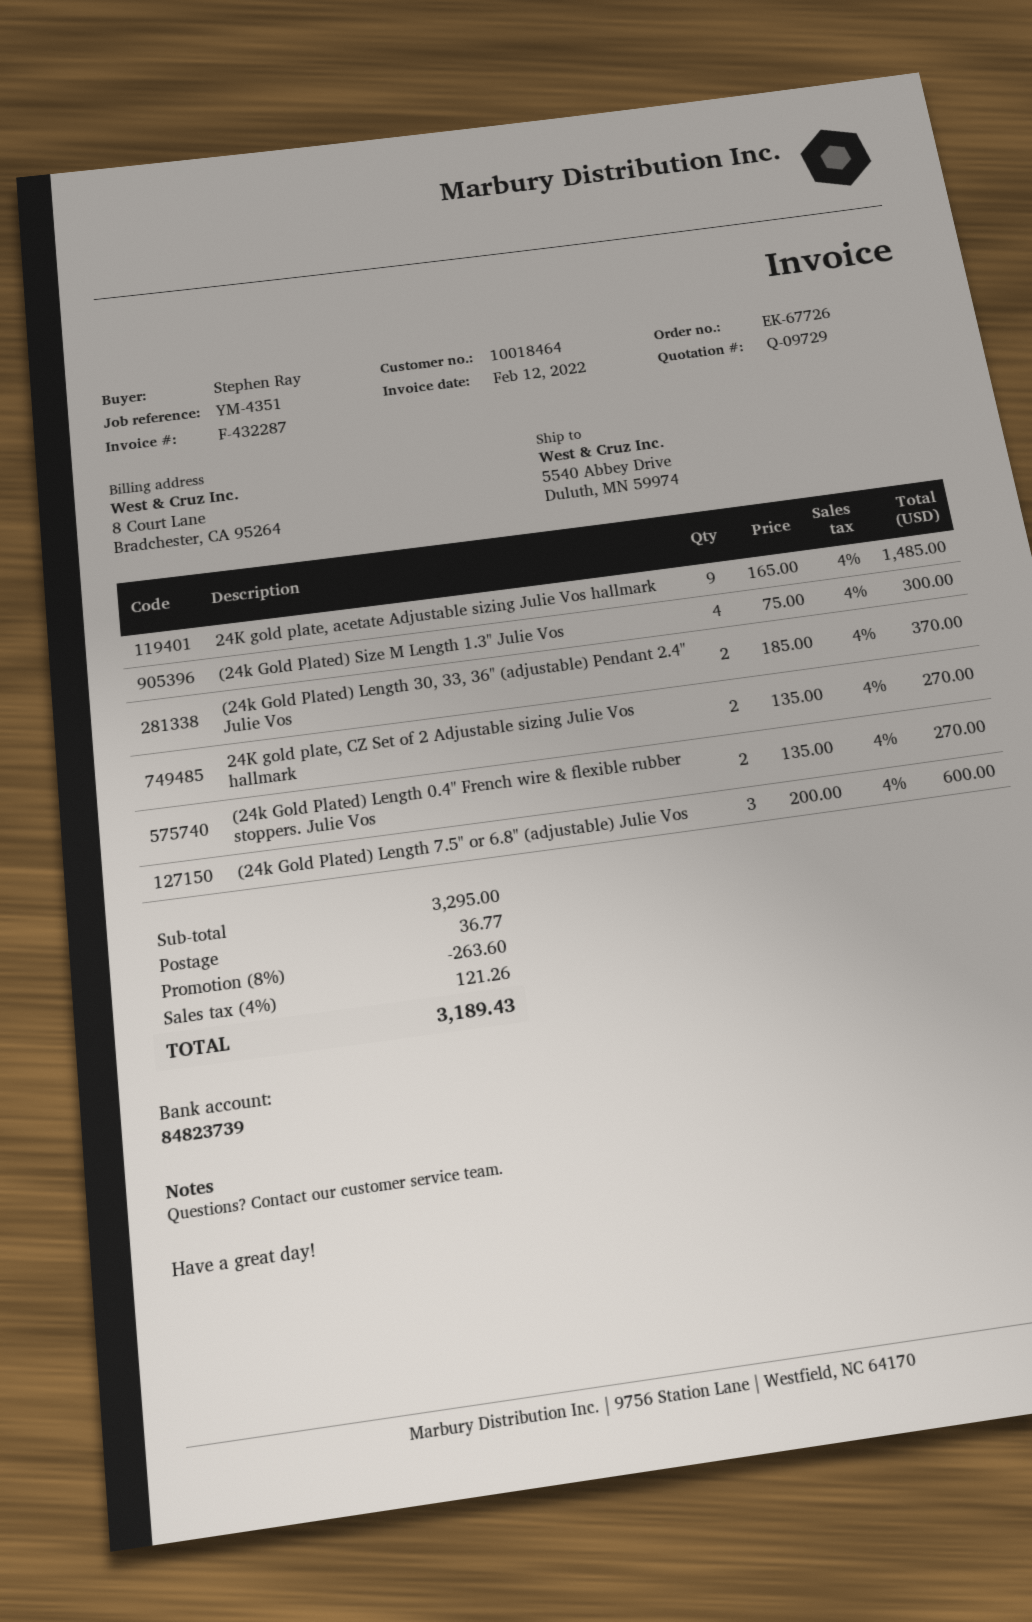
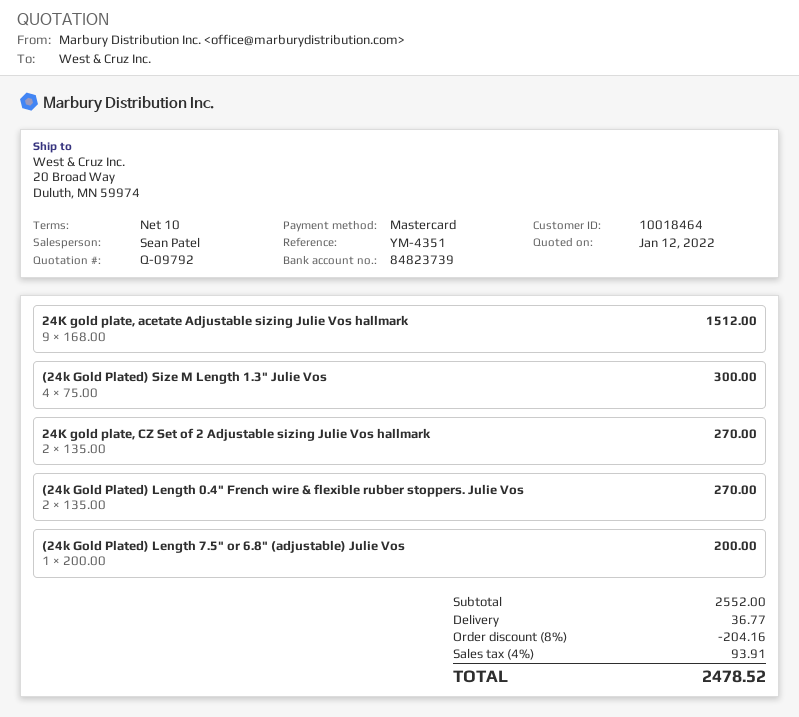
quote number: Q-09729 -> Q-09792
ship to: 5540 Abbey Drive, Duluth, MN 59974 -> 20 Broad Way, Duluth, MN 59974
24K gold plate, acetate Adjustable sizing Julie Vos hallmark: 9 x 165.00 = 1485.00 -> 9 x 168.00 = 1512.00
(24k Gold Plated) Length 30, 33, 36" (adjustable) Pendant 2.4" Julie Vos: 2 x 185.00 = 370.00 -> none
(24k Gold Plated) Length 7.5" or 6.8" (adjustable) Julie Vos: 3 x 200.00 = 600.00 -> 1 x 200.00 = 200.00
subtotal: 3295.00 -> 2552.00
discount: 8% = 263.60 -> 8% = 204.16
tax: 4% = 121.26 -> 4% = 93.91
total: 3189.43 -> 2478.52

